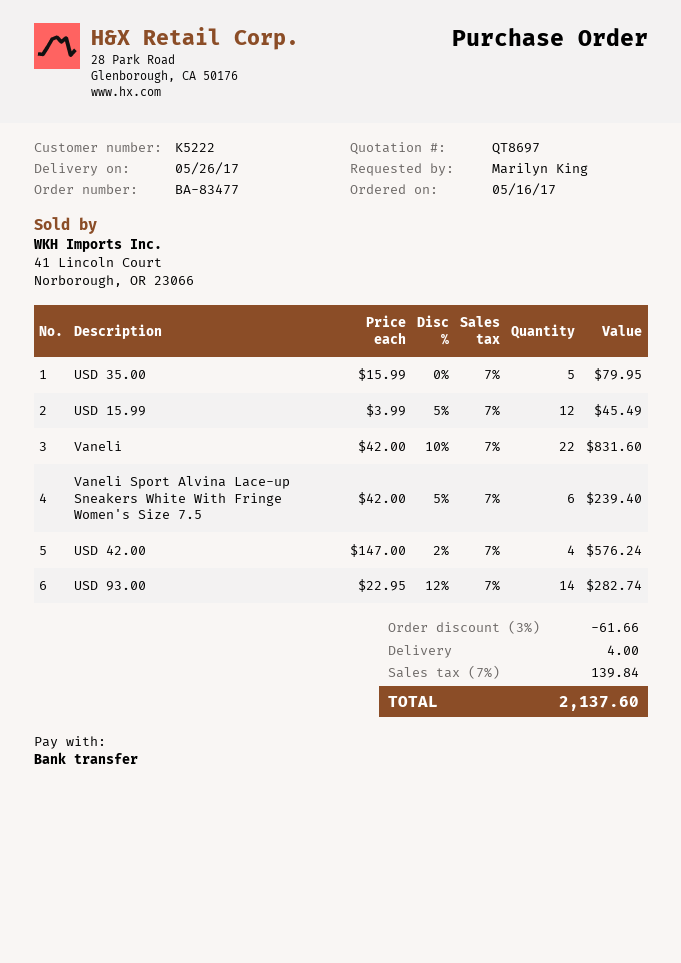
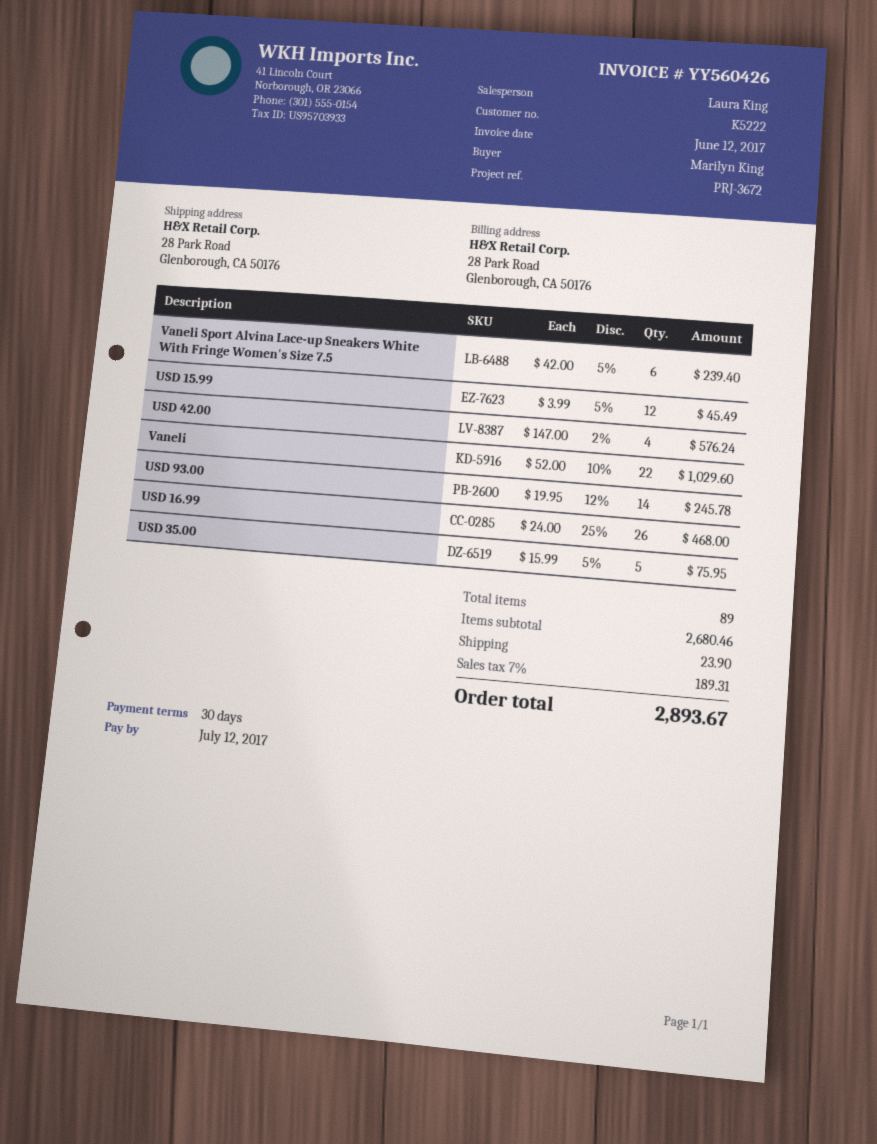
USD 35.00: 5 x 15.99 = 79.95 -> 5 x 15.99 - 5% = 75.95
Vaneli: 22 x 42.00 - 10% = 831.60 -> 22 x 52.00 - 10% = 1029.60
USD 93.00: 14 x 22.95 - 12% = 282.74 -> 14 x 19.95 - 12% = 245.78
USD 16.99: none -> 26 x 24.00 - 25% = 468.00
discount: 3% = 61.66 -> none
shipping: 4.00 -> 23.90
tax: 7% = 139.84 -> 7% = 189.31
total: 2137.60 -> 2893.67

